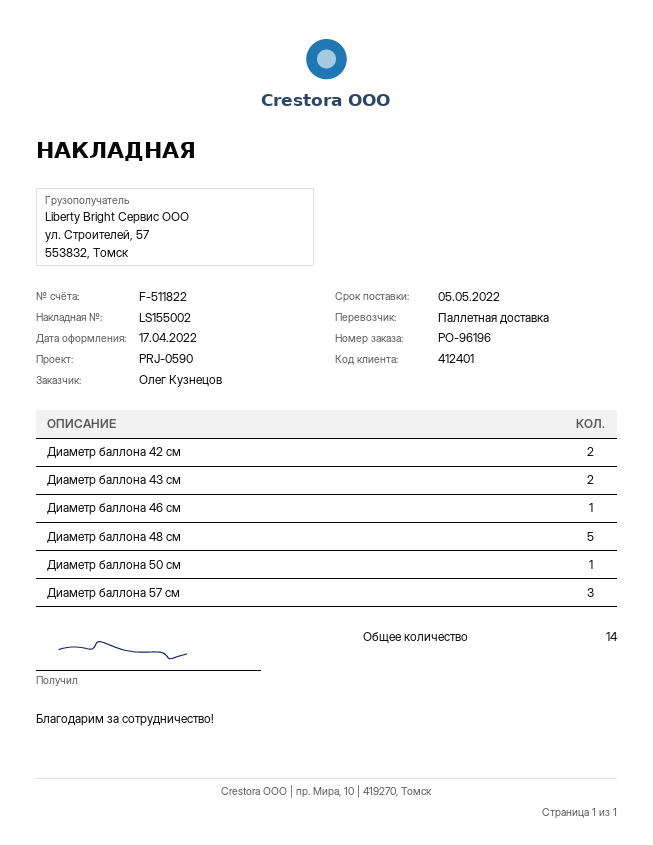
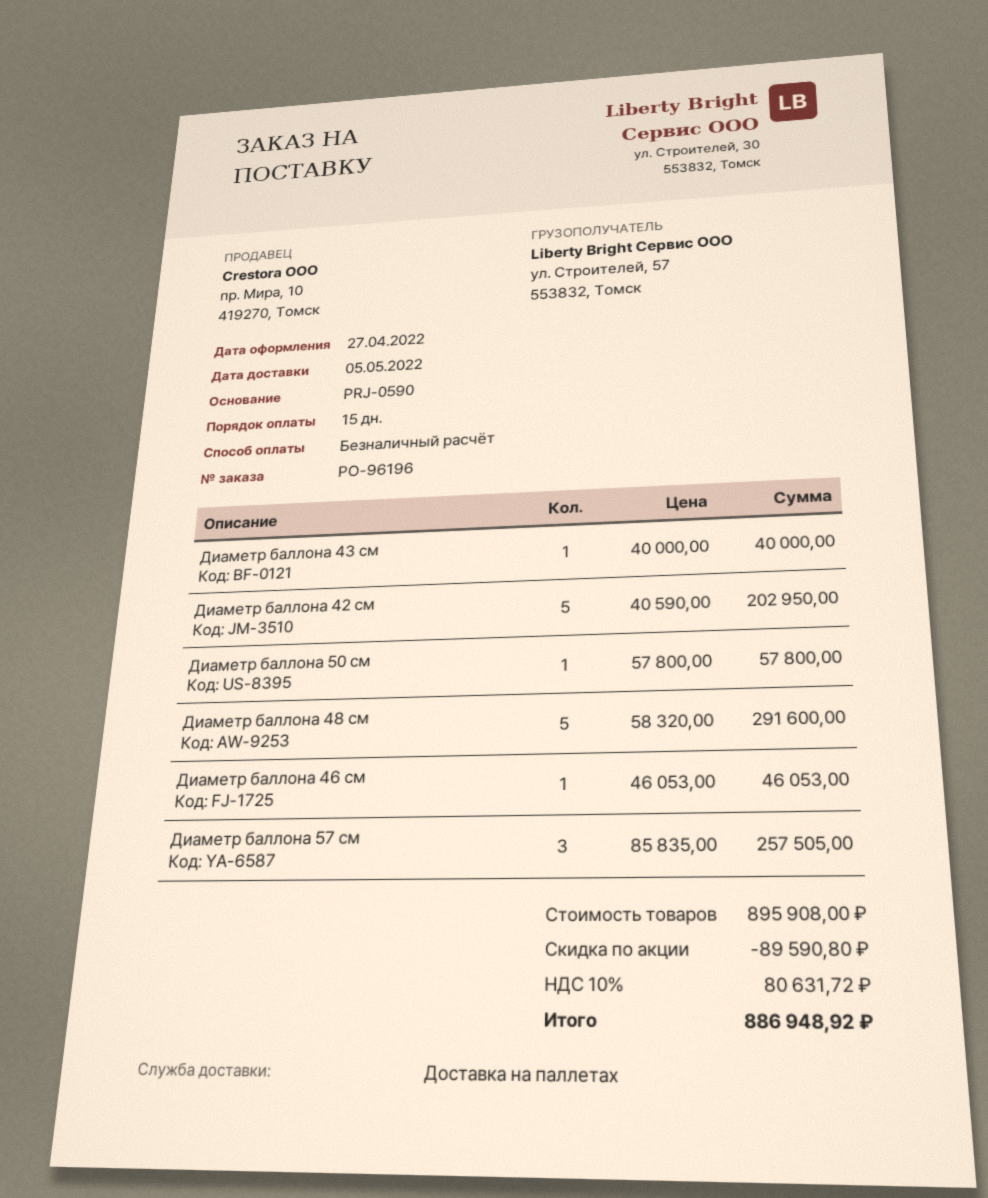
order date: 2022-04-17 -> 2022-04-27
Диаметр баллона 42 см: 2 -> 5
Диаметр баллона 43 см: 2 -> 1

